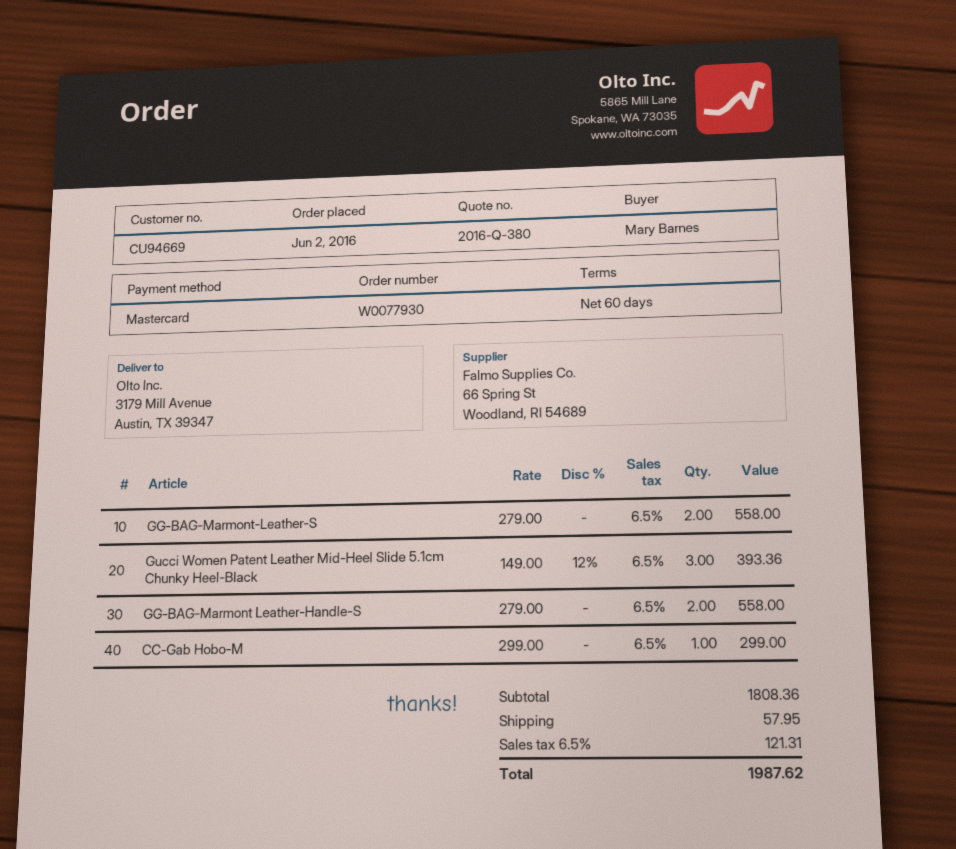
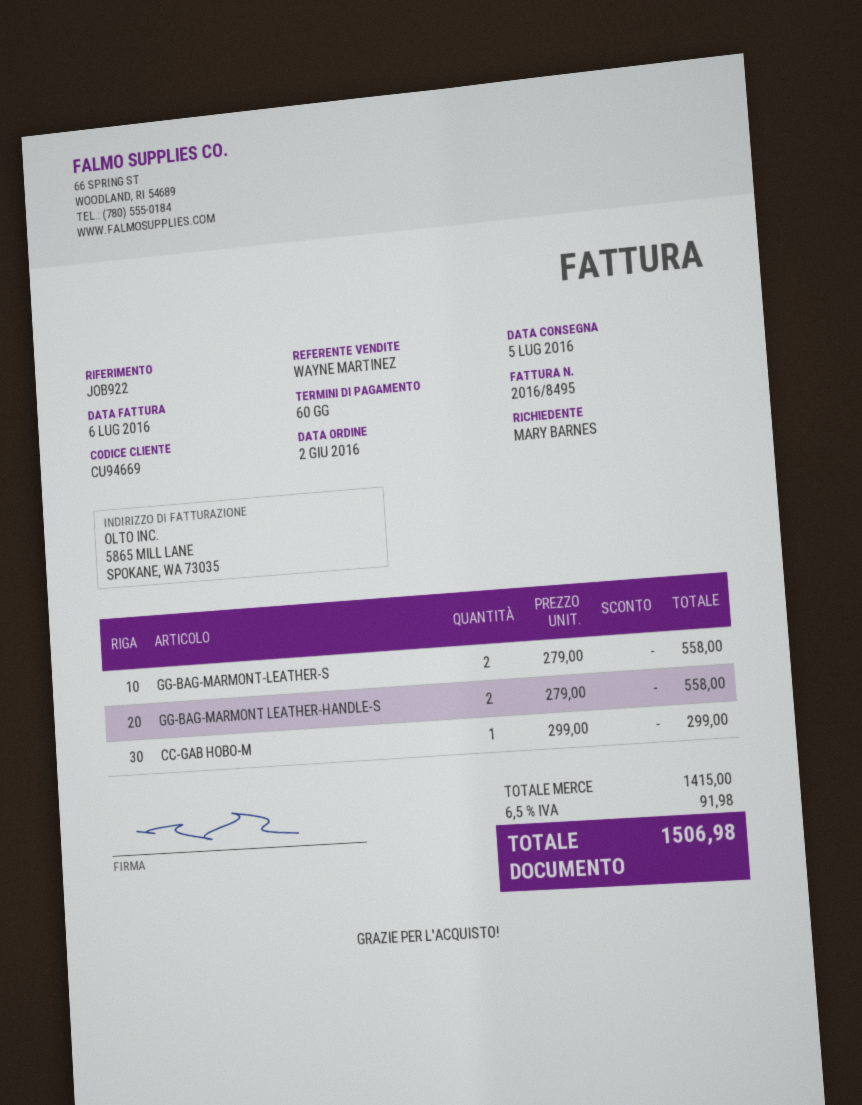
Gucci Women Patent Leather Mid-Heel Slide 5.1cm Chunky Heel-Black: 3 x 149.00 - 12% = 393.36 -> none
subtotal: 1808.36 -> 1415.00
shipping: 57.95 -> none
tax: 6.5% = 121.31 -> 6.5% = 91.98
total: 1987.62 -> 1506.98

